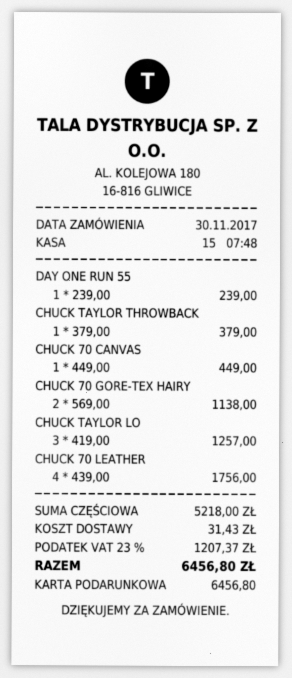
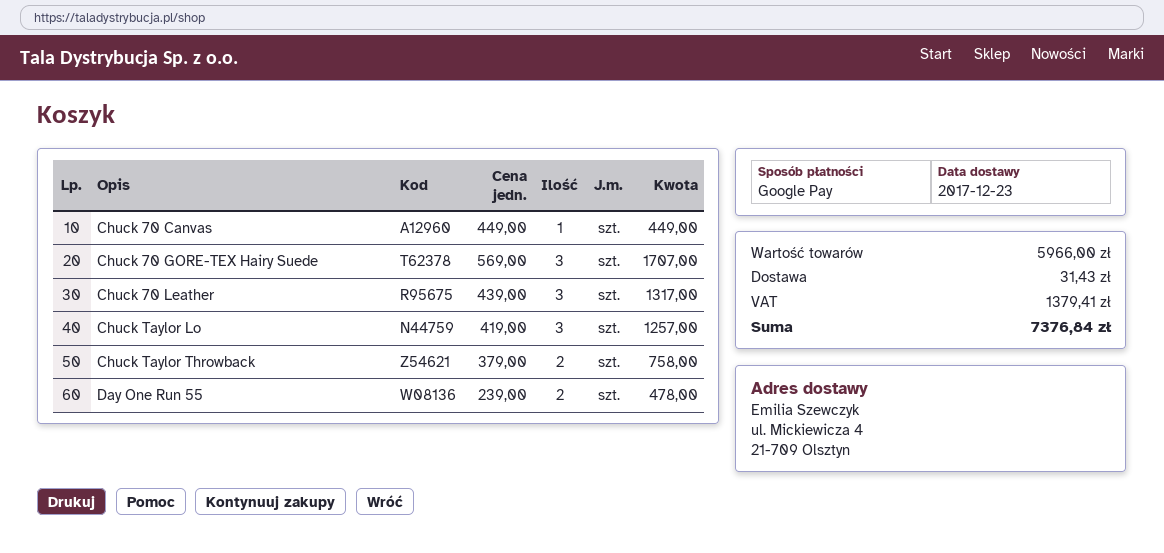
payment method: gift card -> Google Pay
DAY ONE RUN 55: 1 x 239.00 = 239.00 -> 2 x 239.00 = 478.00
CHUCK TAYLOR THROWBACK: 1 x 379.00 = 379.00 -> 2 x 379.00 = 758.00
CHUCK 70 GORE-TEX HAIRY: 2 x 569.00 = 1138.00 -> 3 x 569.00 = 1707.00
CHUCK 70 LEATHER: 4 x 439.00 = 1756.00 -> 3 x 439.00 = 1317.00
subtotal: 5218.00 -> 5966.00
tax: 1207.37 -> 1379.41
total: 6456.80 -> 7376.84

